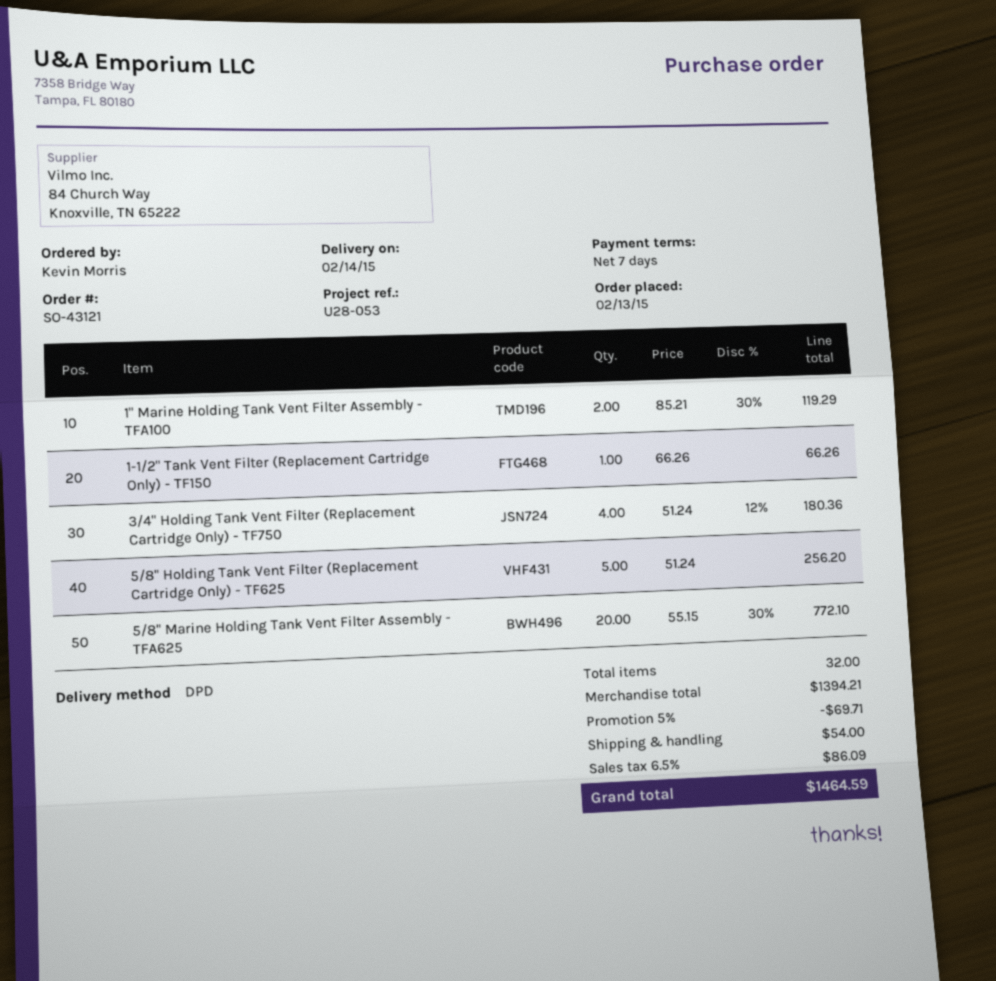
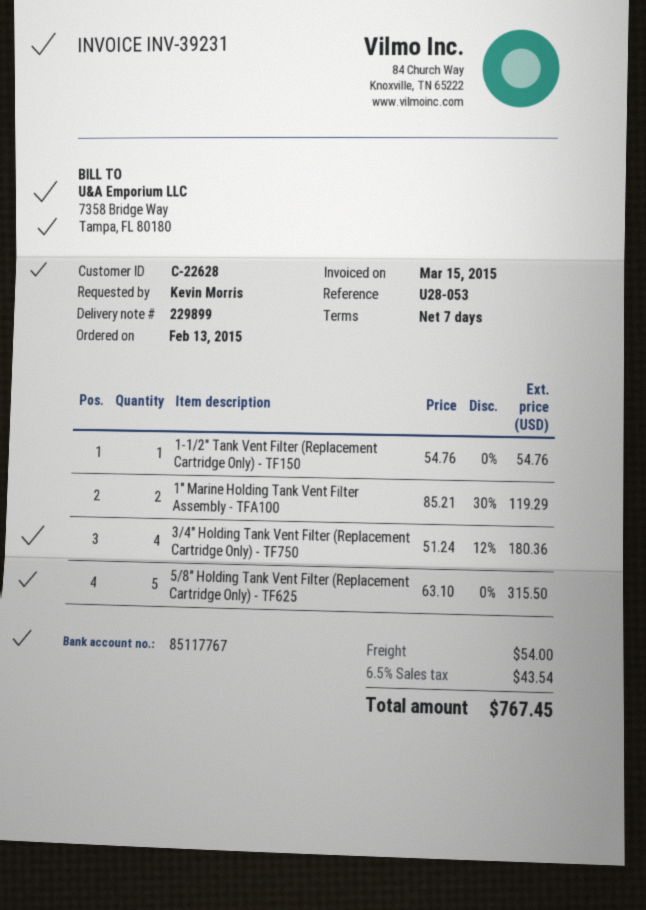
1-1/2" Tank Vent Filter (Replacement Cartridge Only) - TF150: 1 x 66.26 = 66.26 -> 1 x 54.76 = 54.76
5/8" Holding Tank Vent Filter (Replacement Cartridge Only) - TF625: 5 x 51.24 = 256.20 -> 5 x 63.10 = 315.50
5/8" Marine Holding Tank Vent Filter Assembly - TFA625: 20 x 55.15 - 30% = 772.10 -> none
discount: 5% = 69.71 -> none
tax: 6.5% = 86.09 -> 6.5% = 43.54
total: 1464.59 -> 767.45

